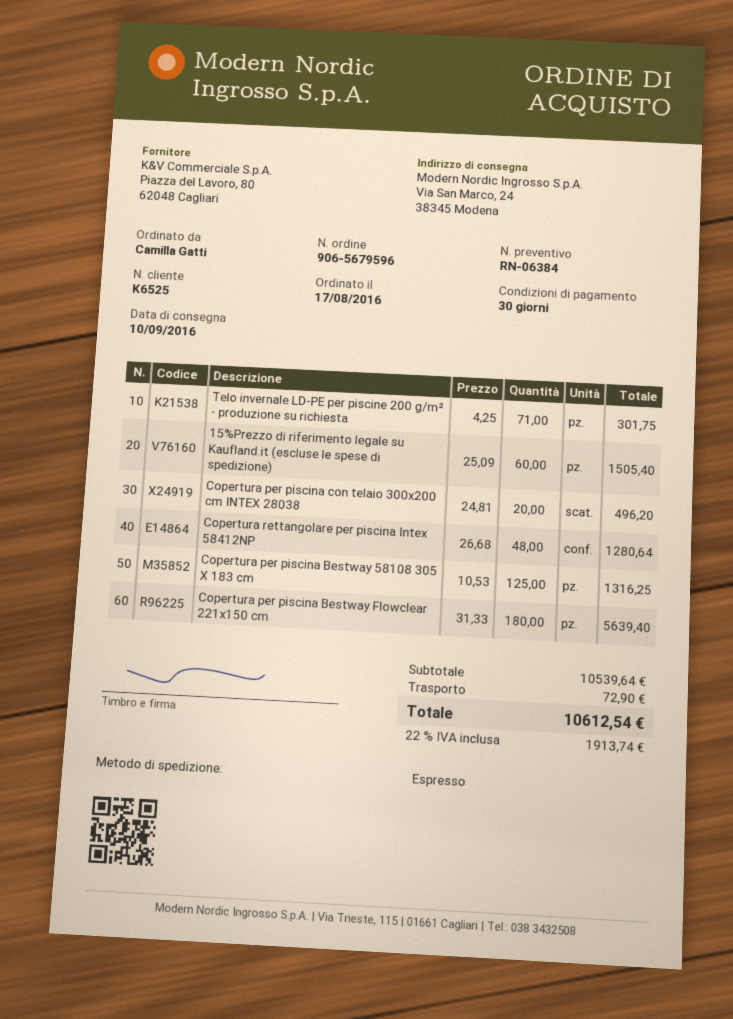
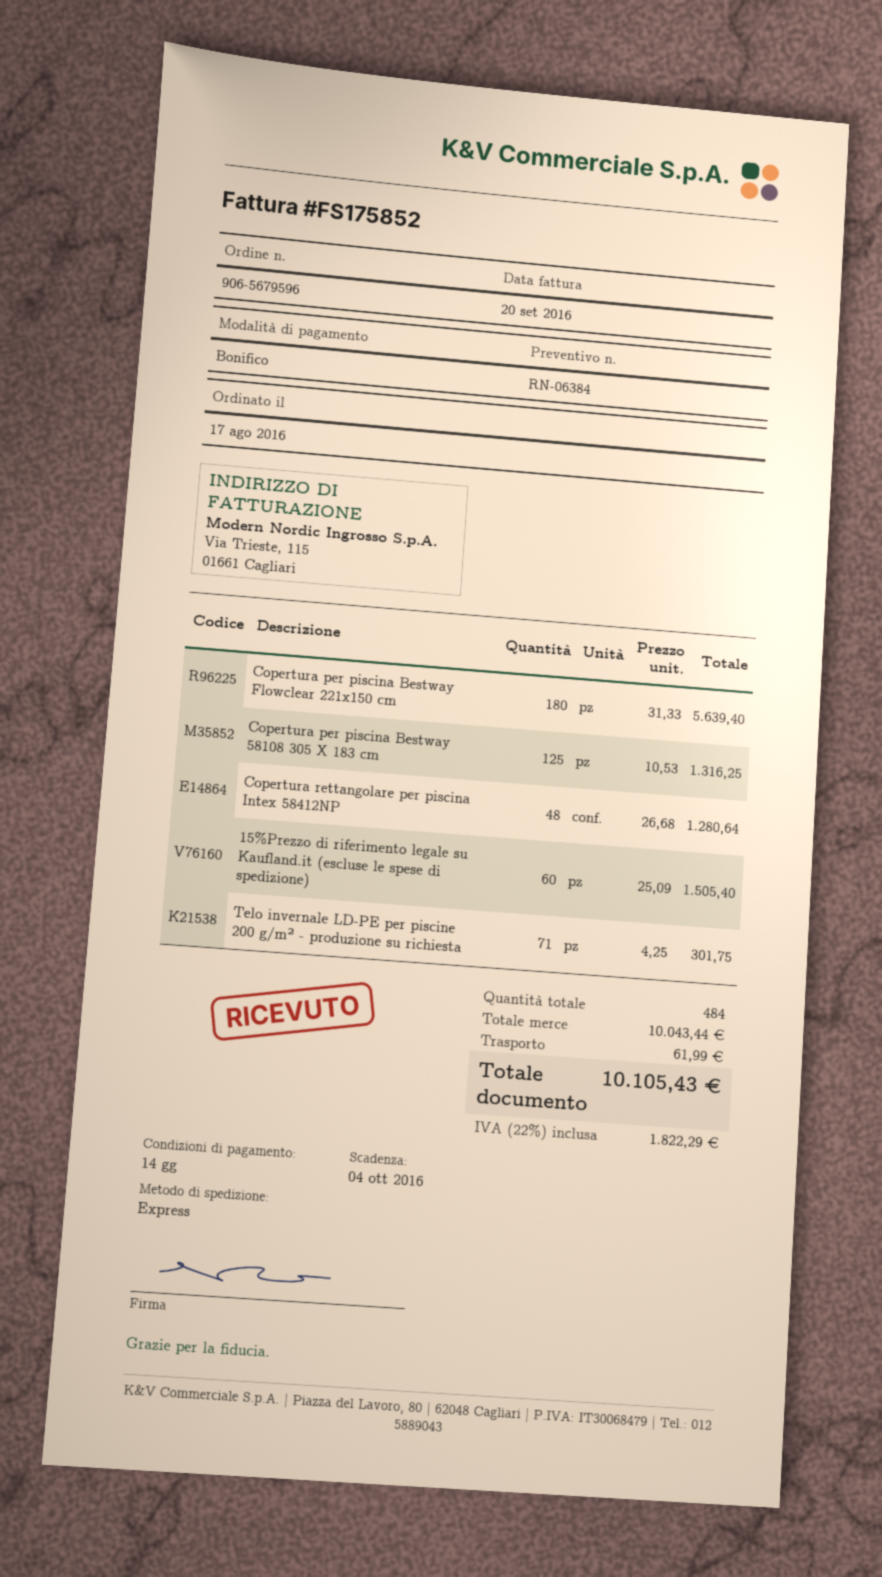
payment terms: 30 days -> 14 days
Copertura per piscina con telaio 300x200 cm INTEX 28038: 20 x 24.81 = 496.20 -> none
subtotal: 10539.64 -> 10043.44
shipping: 72.90 -> 61.99
tax: 22% = 1913.74 -> 22% = 1822.29
total: 10612.54 -> 10105.43

